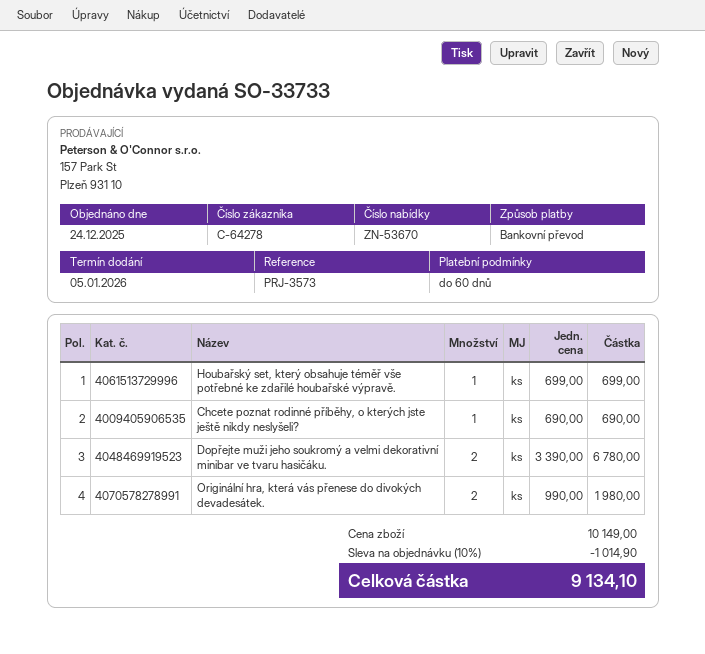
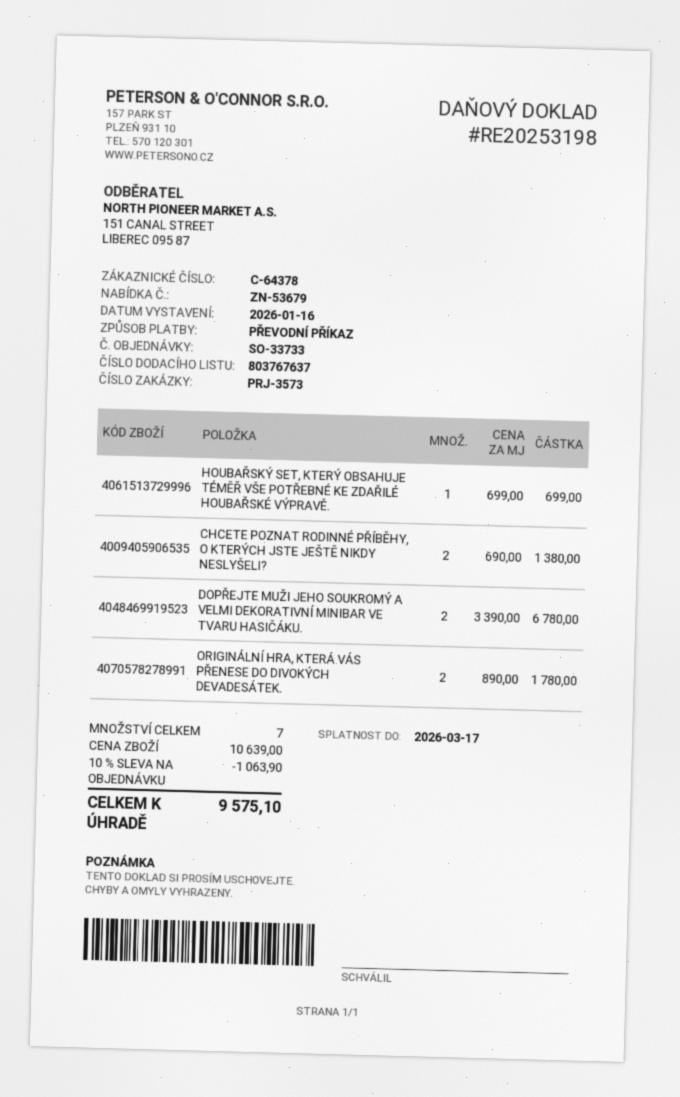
quote number: ZN-53670 -> ZN-53679
customer number: C-64278 -> C-64378
Chcete poznat rodinné příběhy, o kterých jste ještě nikdy neslyšeli?: 1 x 690.00 = 690.00 -> 2 x 690.00 = 1380.00
Originální hra, která vás přenese do divokých devadesátek.: 2 x 990.00 = 1980.00 -> 2 x 890.00 = 1780.00
subtotal: 10149.00 -> 10639.00
discount: 10% = 1014.90 -> 10% = 1063.90
total: 9134.10 -> 9575.10

